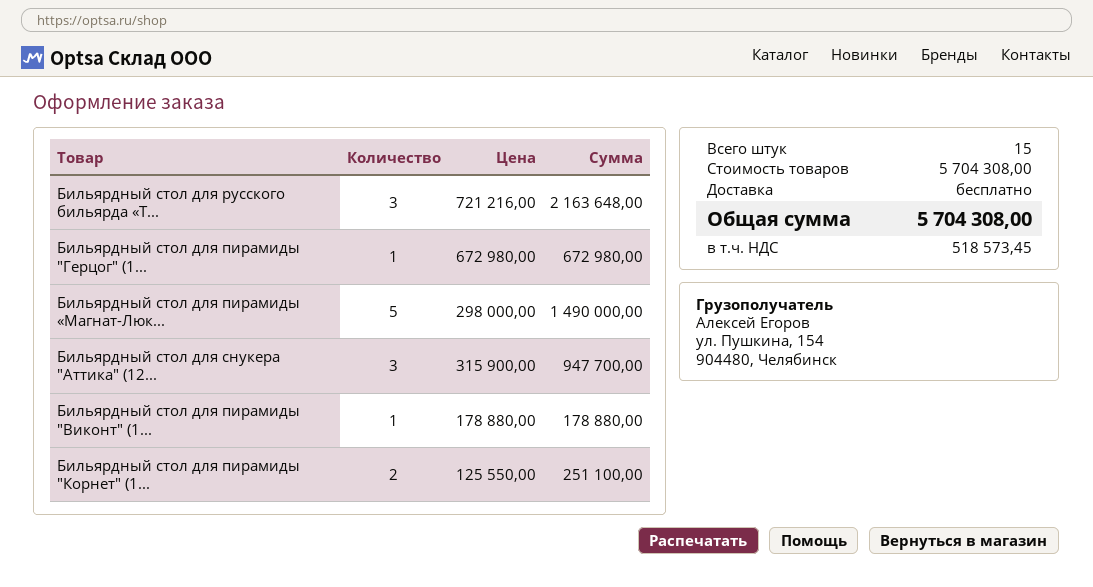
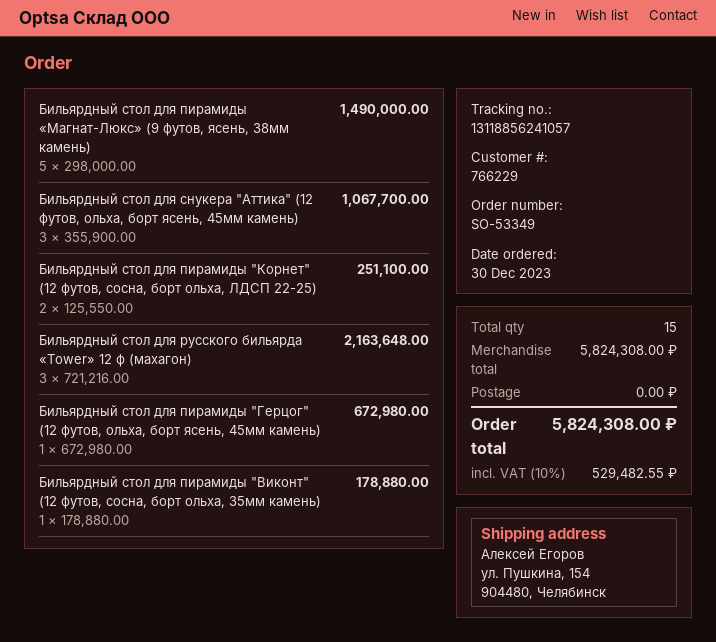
Бильярдный стол для снукера "Аттика" (12...: 3 x 315900.00 = 947700.00 -> 3 x 355900.00 = 1067700.00
subtotal: 5704308.00 -> 5824308.00
tax: 518573.45 -> 529482.55
total: 5704308.00 -> 5824308.00

